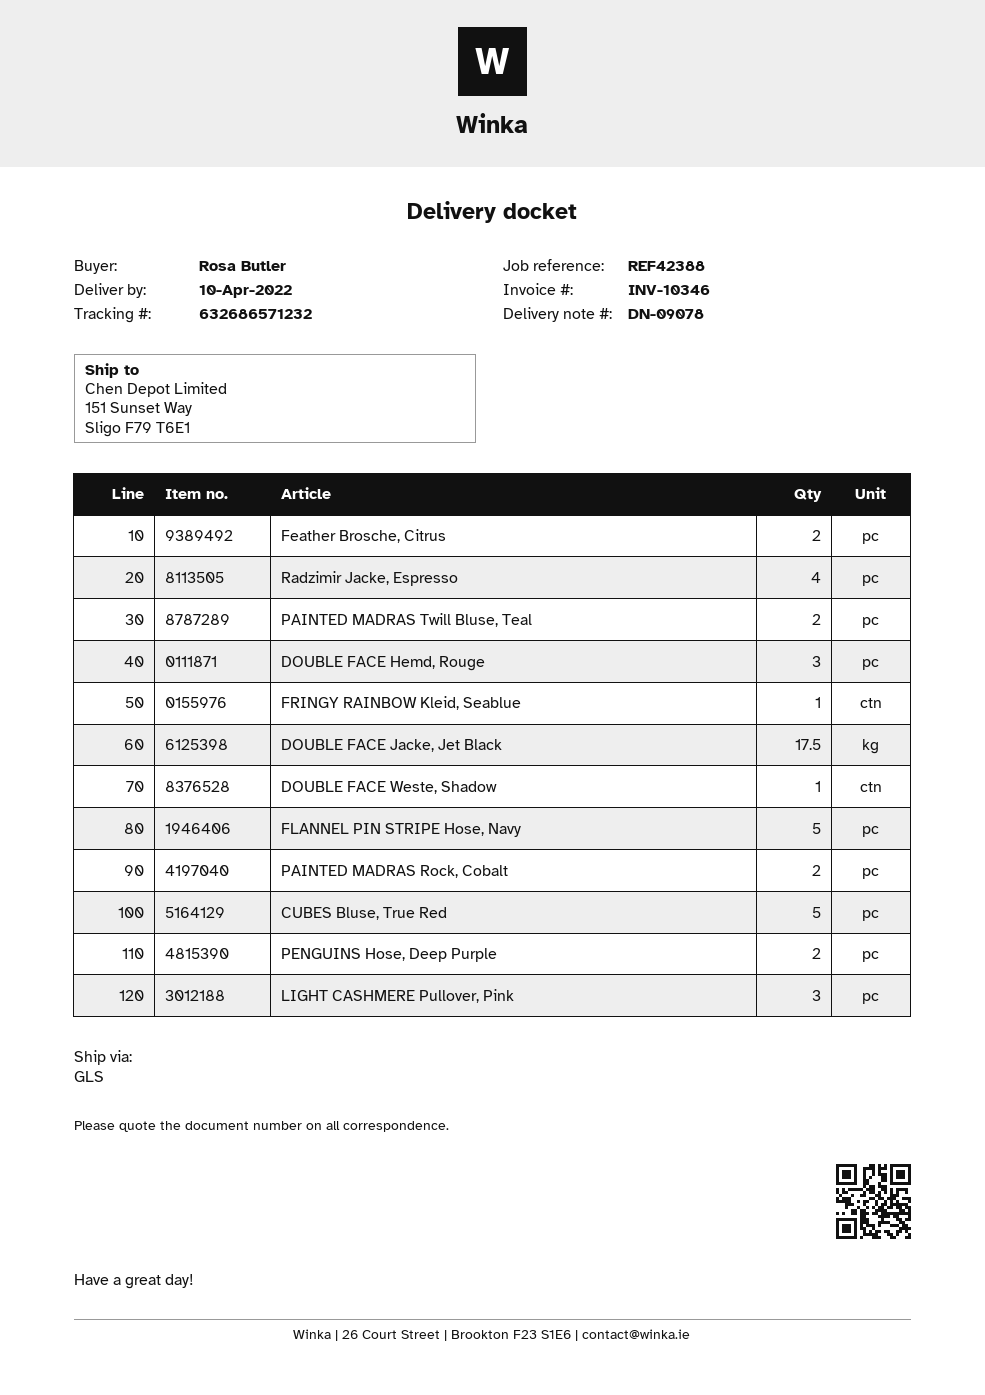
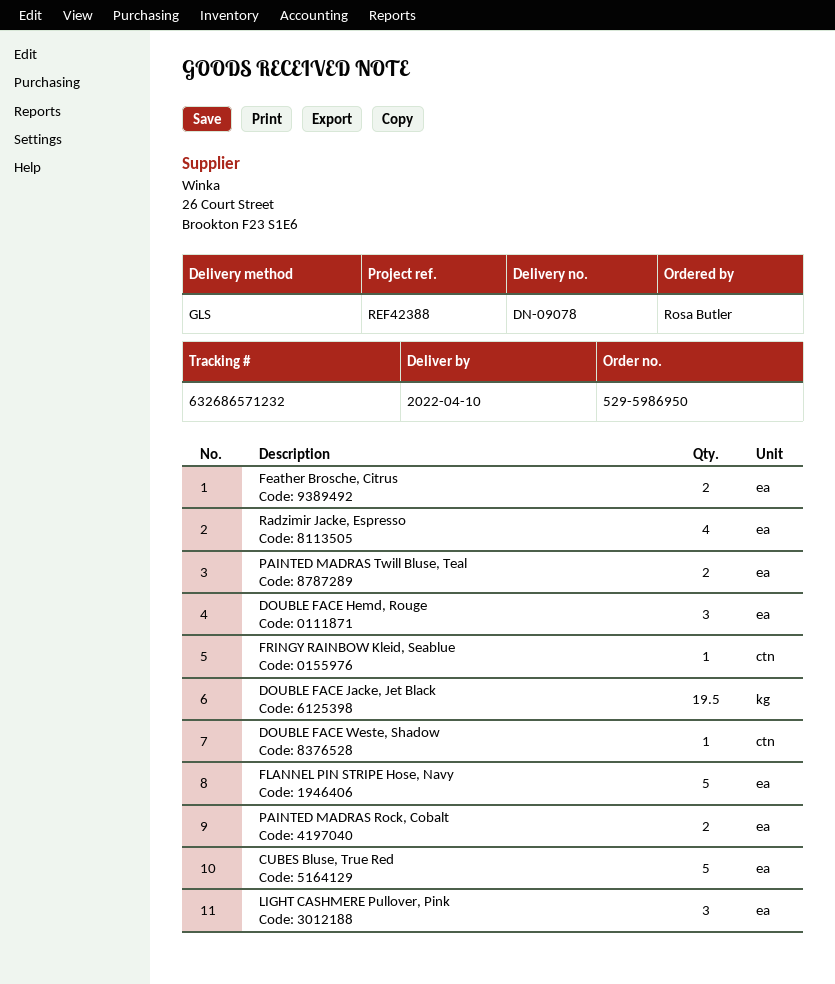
DOUBLE FACE Jacke, Jet Black: 17.5 -> 19.5
PENGUINS Hose, Deep Purple: 2 -> none

